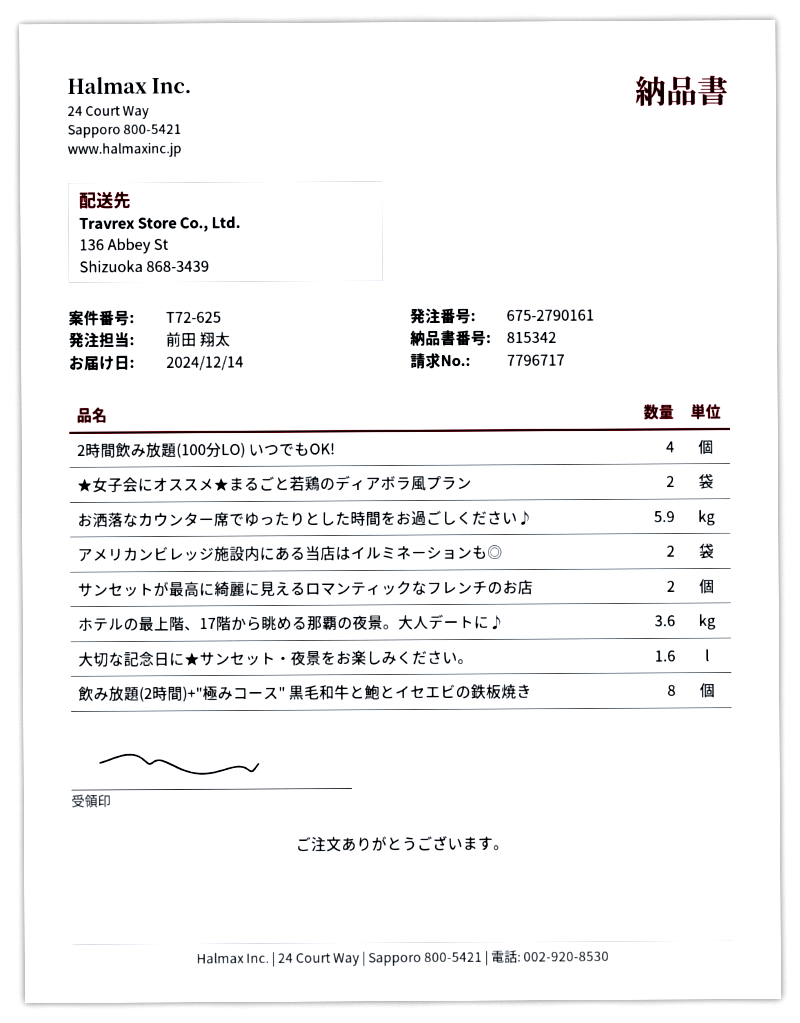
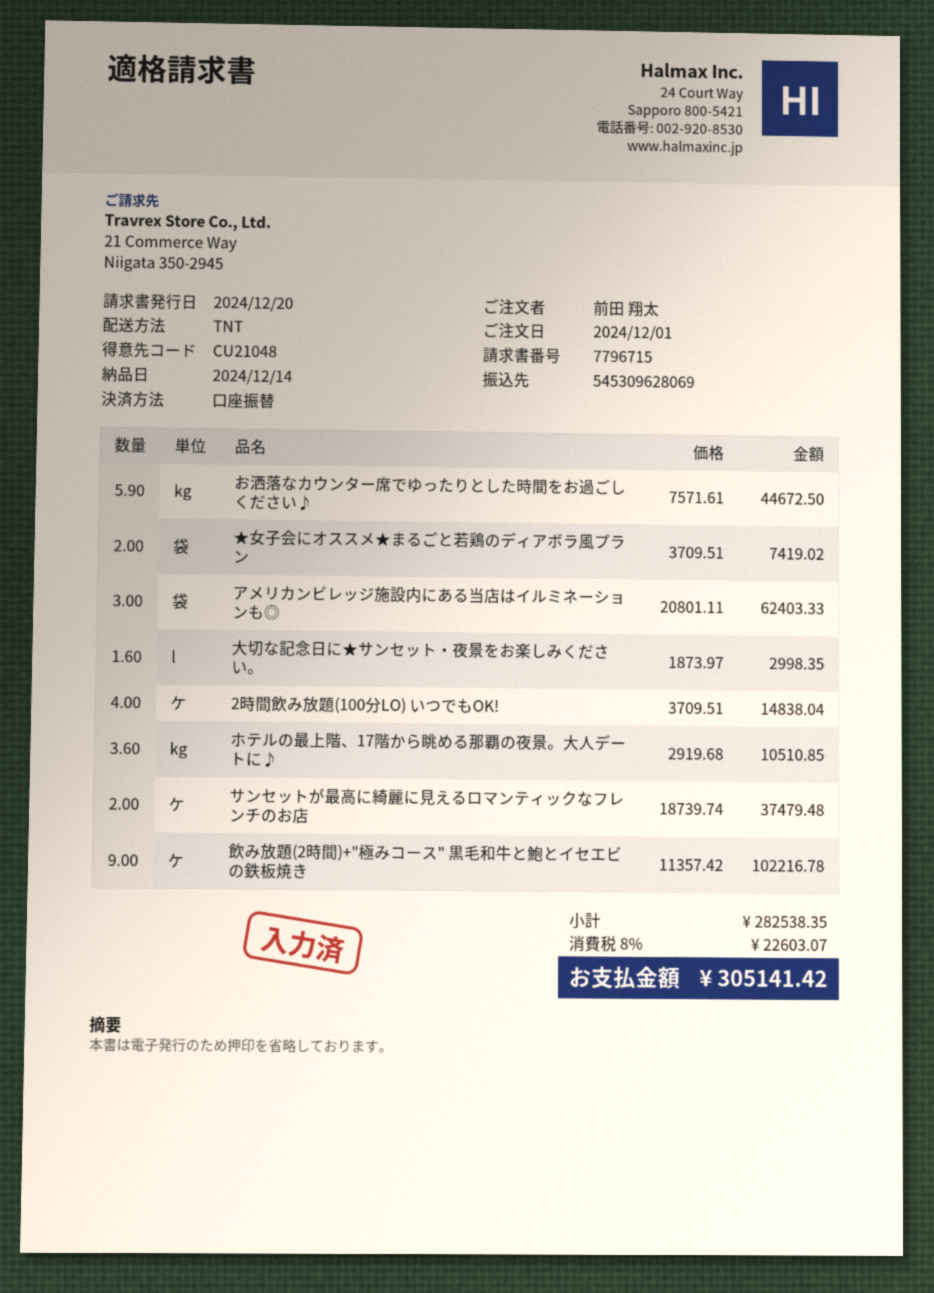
invoice number: 7796717 -> 7796715
アメリカンビレッジ施設内にある当店はイルミネーションも◎: 2 -> 3
飲み放題(2時間)+"極みコース" 黒毛和牛と鮑とイセエビの鉄板焼き: 8 -> 9

